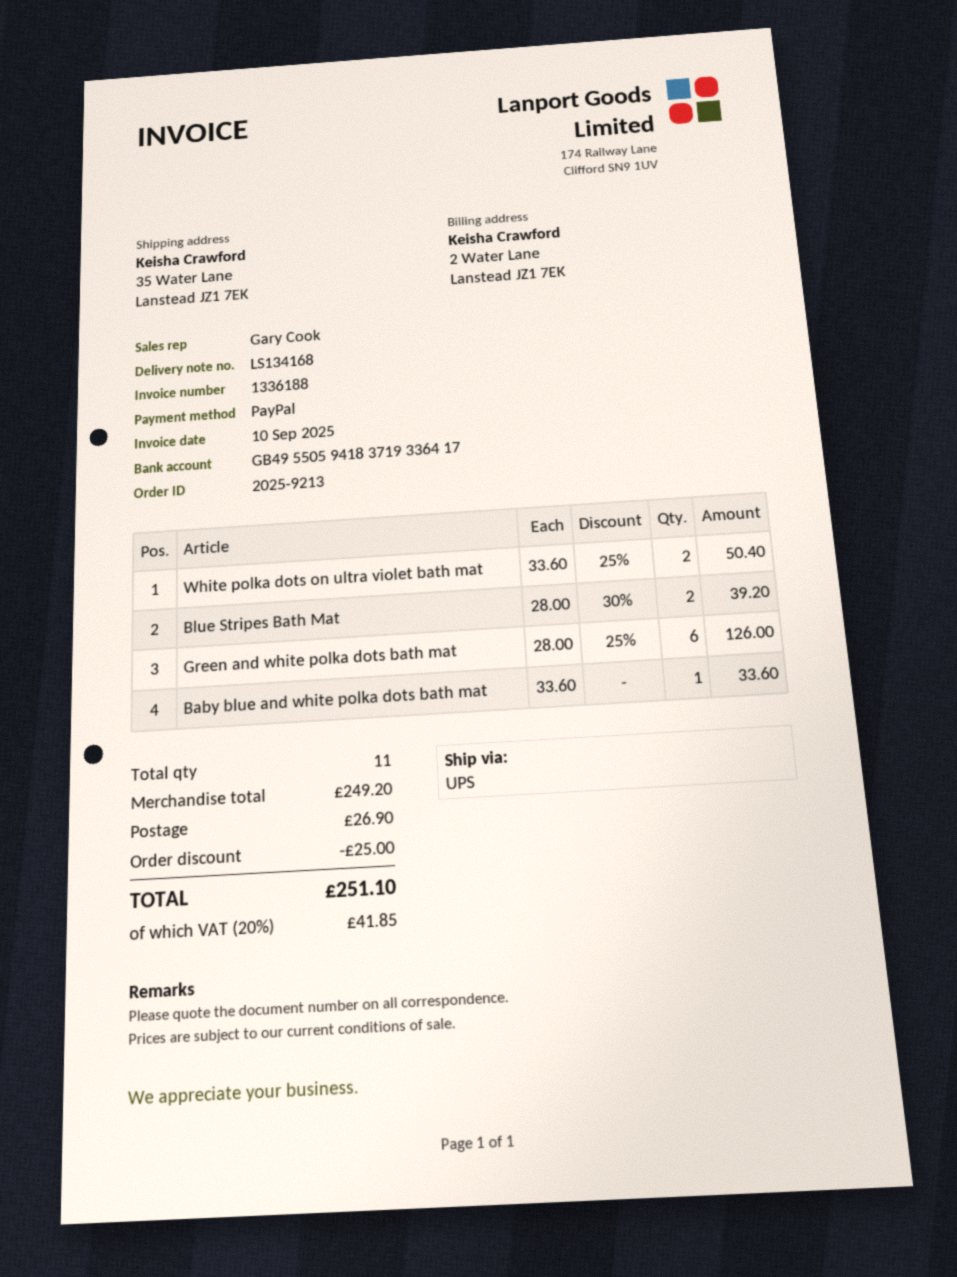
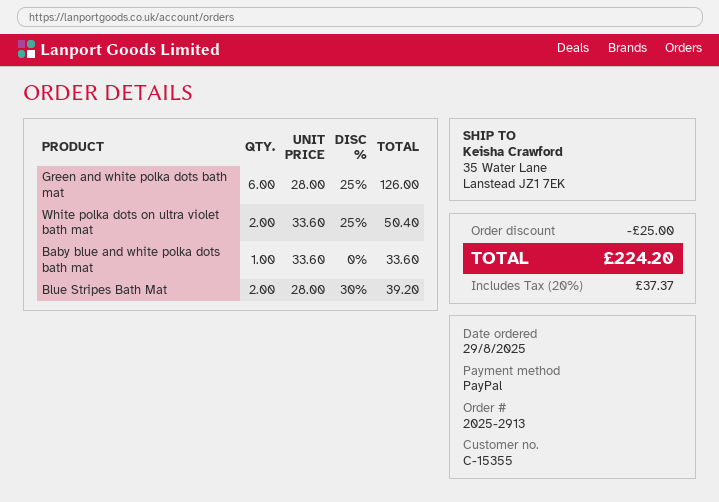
order number: 2025-9213 -> 2025-2913
shipping: 26.90 -> none
tax: 20% = 41.85 -> 20% = 37.37
total: 251.10 -> 224.20

